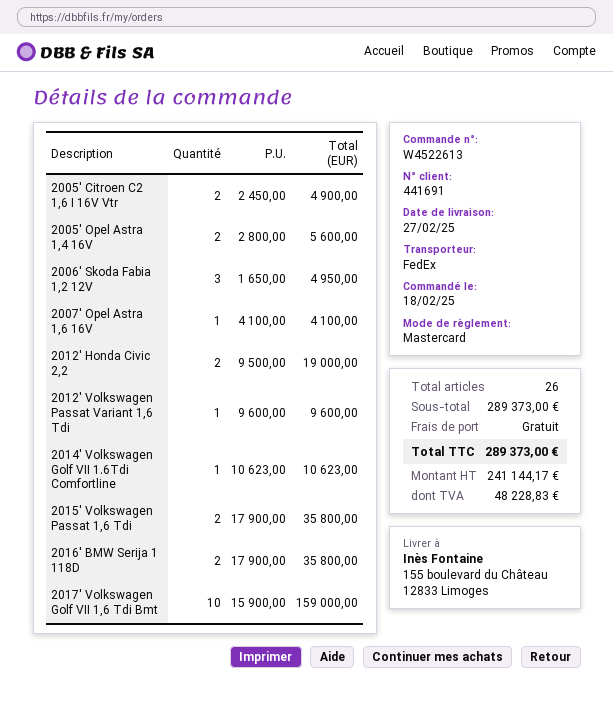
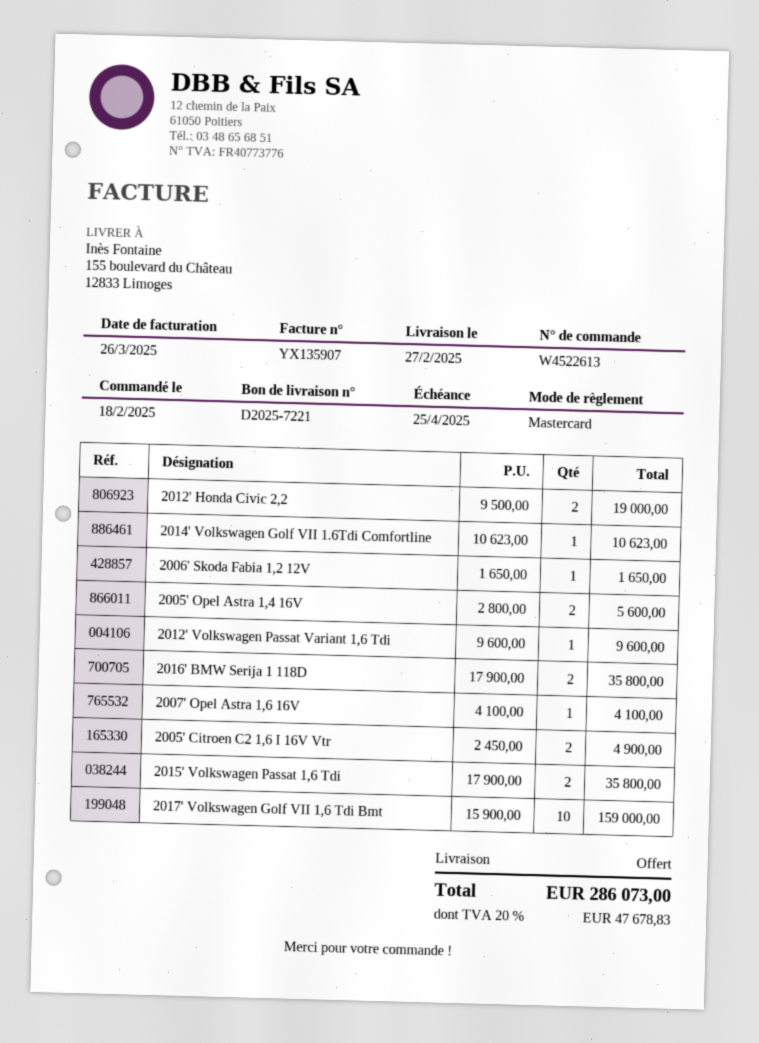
2006' Skoda Fabia 1,2 12V: 3 x 1650.00 = 4950.00 -> 1 x 1650.00 = 1650.00
tax: 48228.83 -> 47678.83
total: 289373.00 -> 286073.00

